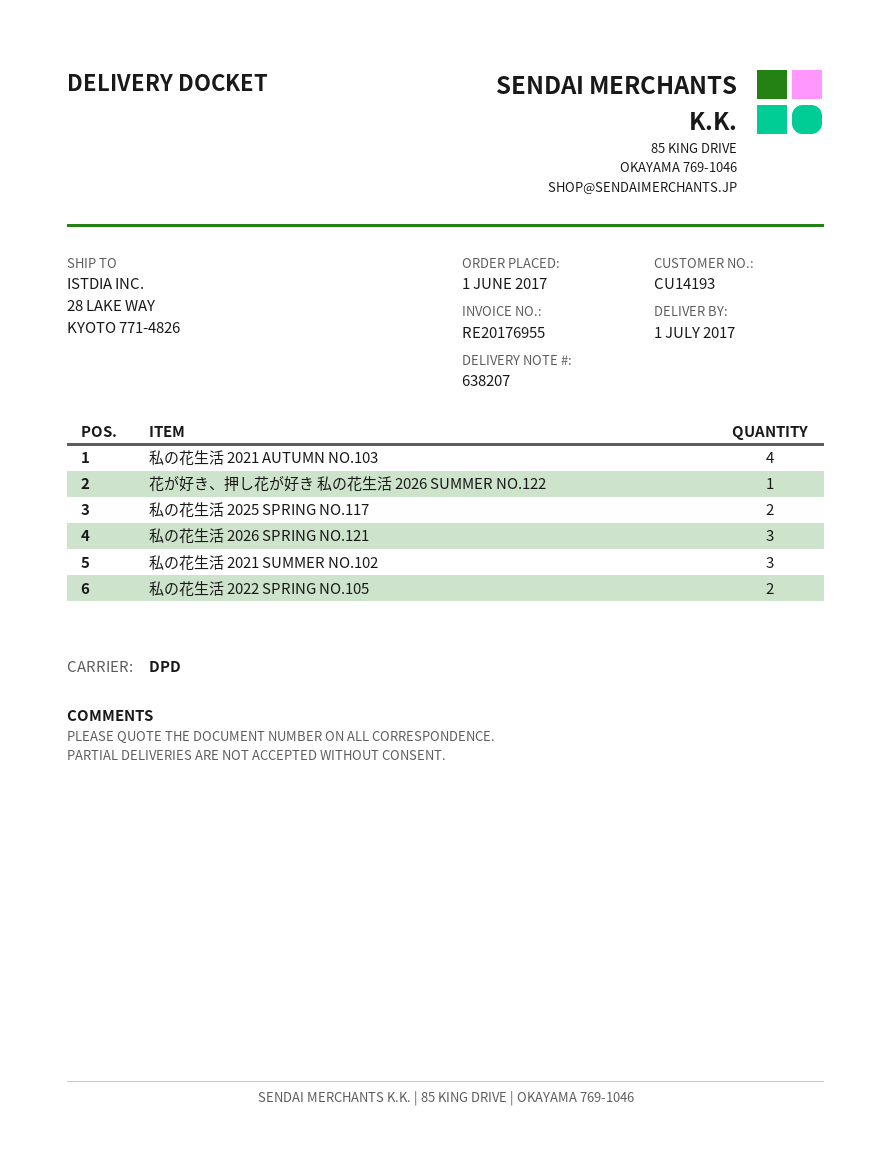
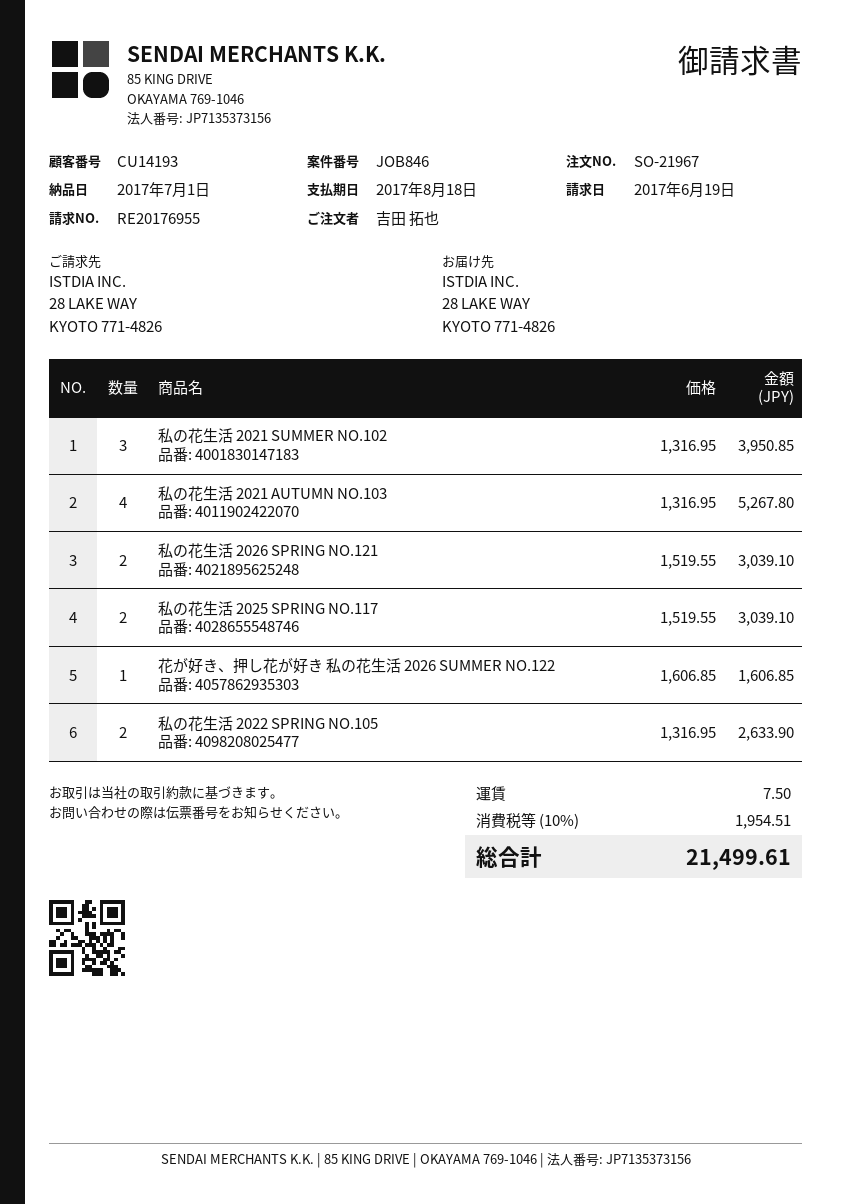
私の花生活 2026 SPRING NO.121: 3 -> 2

